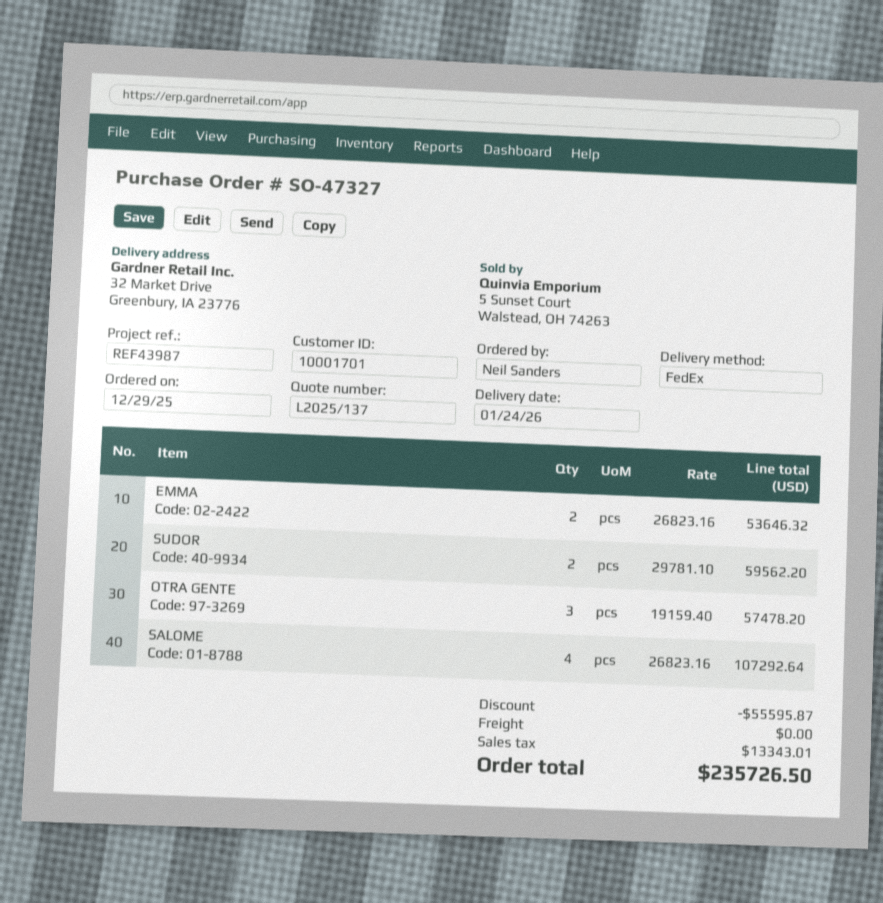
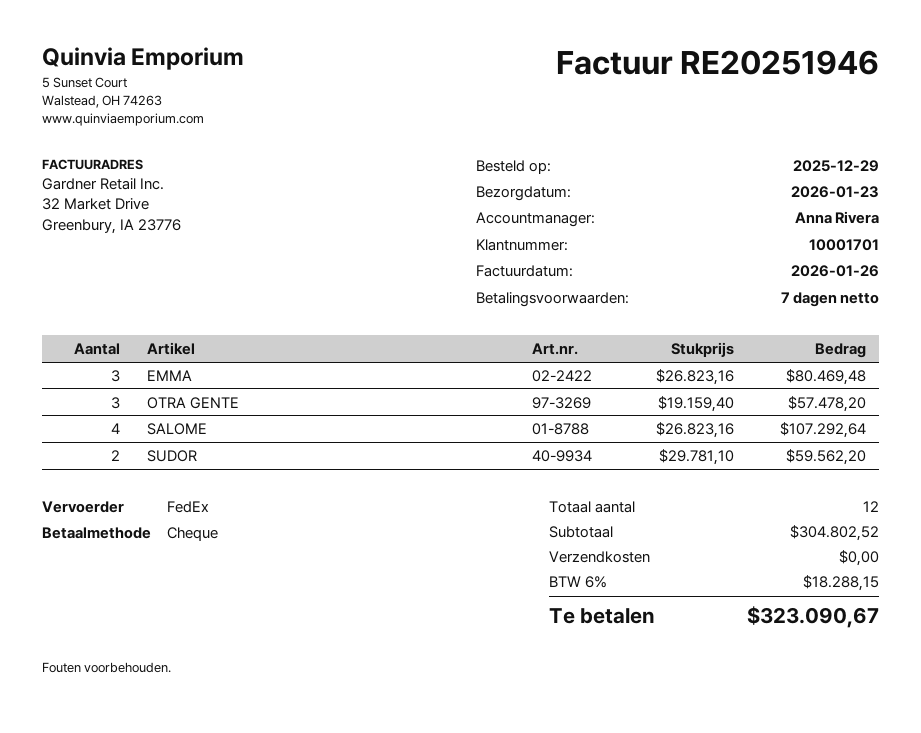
delivery date: 2026-01-24 -> 2026-01-23
EMMA: 2 x 26823.16 = 53646.32 -> 3 x 26823.16 = 80469.48
discount: 55595.87 -> none
tax: 13343.01 -> 18288.15
total: 235726.50 -> 323090.67

